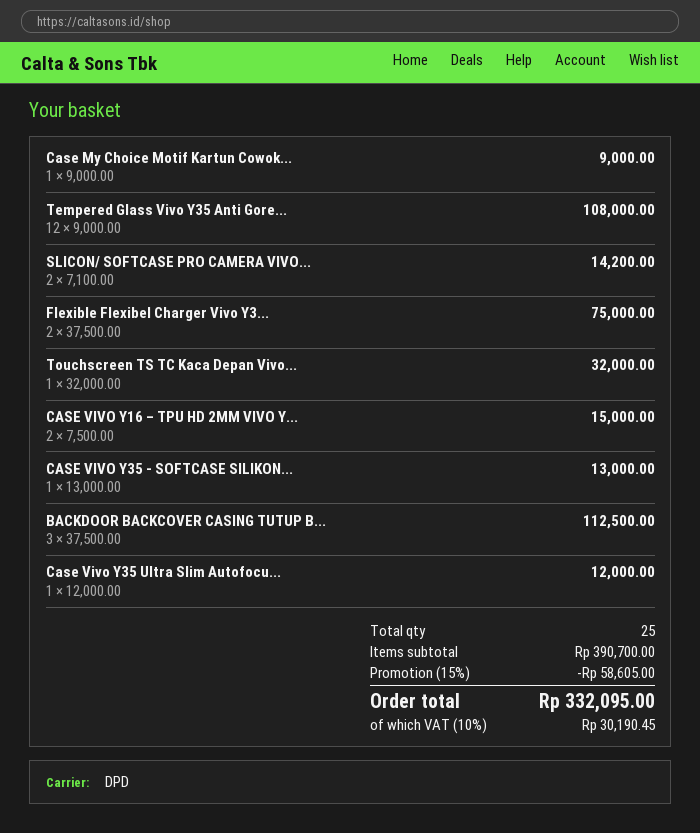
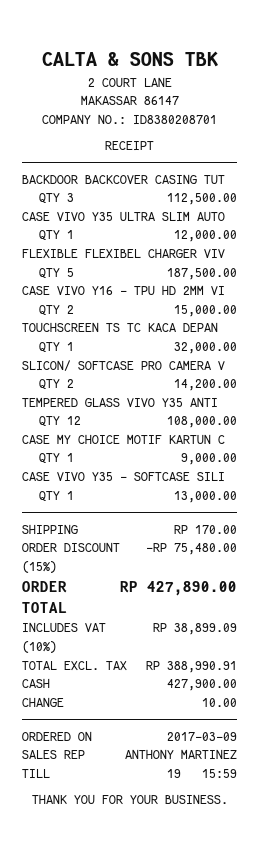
Flexible Flexibel Charger Vivo Y3...: 2 for 75000.00 -> 5 for 187500.00
discount: 15% = 58605.00 -> 15% = 75480.00
shipping: none -> 170.00
tax: 10% = 30190.45 -> 10% = 38899.09
total: 332095.00 -> 427890.00

